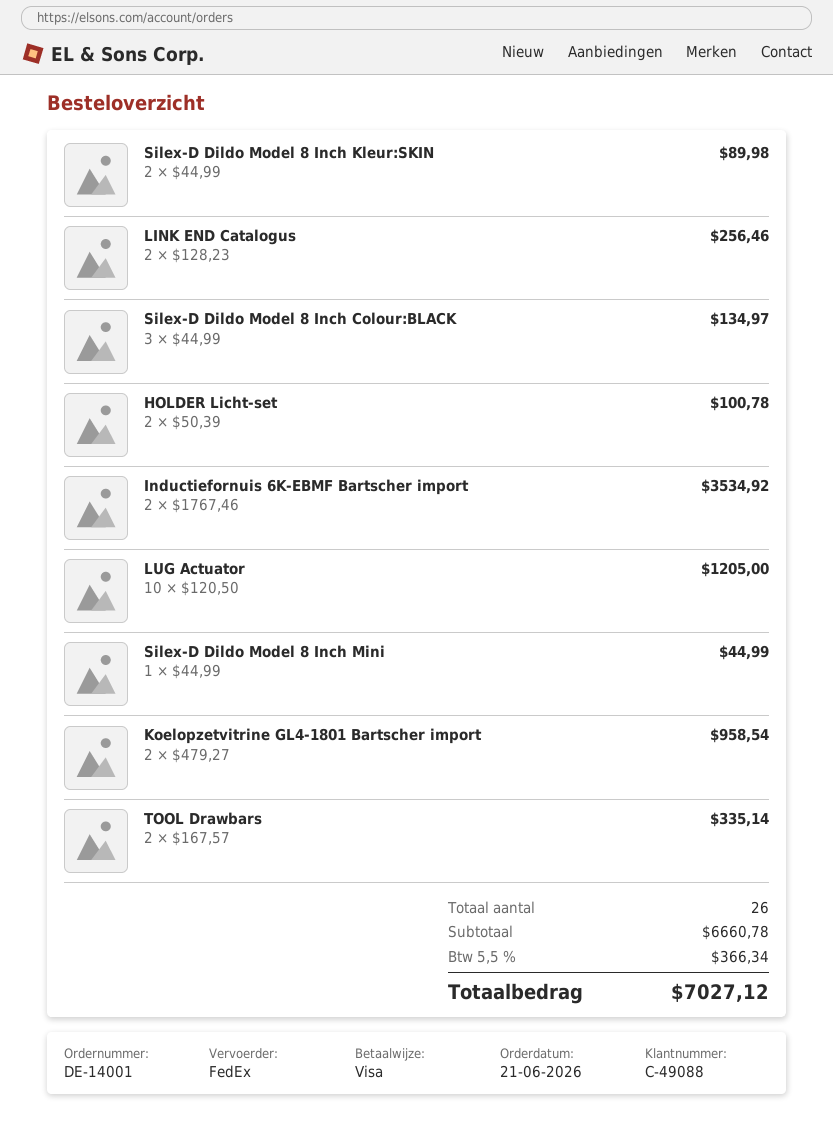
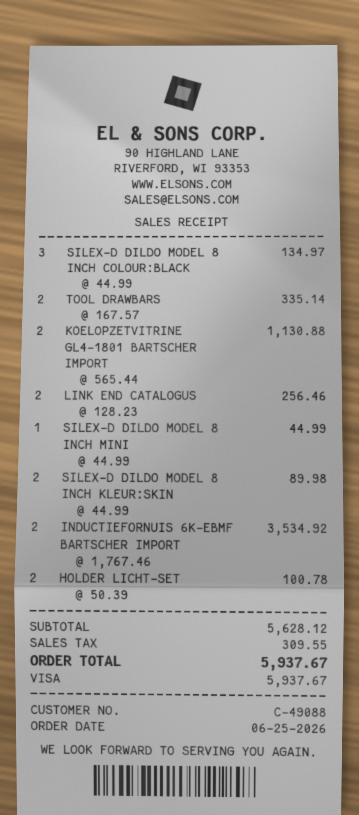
order date: 2026-06-21 -> 2026-06-25
LUG Actuator: 10 x 120.50 = 1205.00 -> none
Koelopzetvitrine GL4-1801 Bartscher import: 2 x 479.27 = 958.54 -> 2 x 565.44 = 1130.88
subtotal: 6660.78 -> 5628.12
tax: 366.34 -> 309.55
total: 7027.12 -> 5937.67

